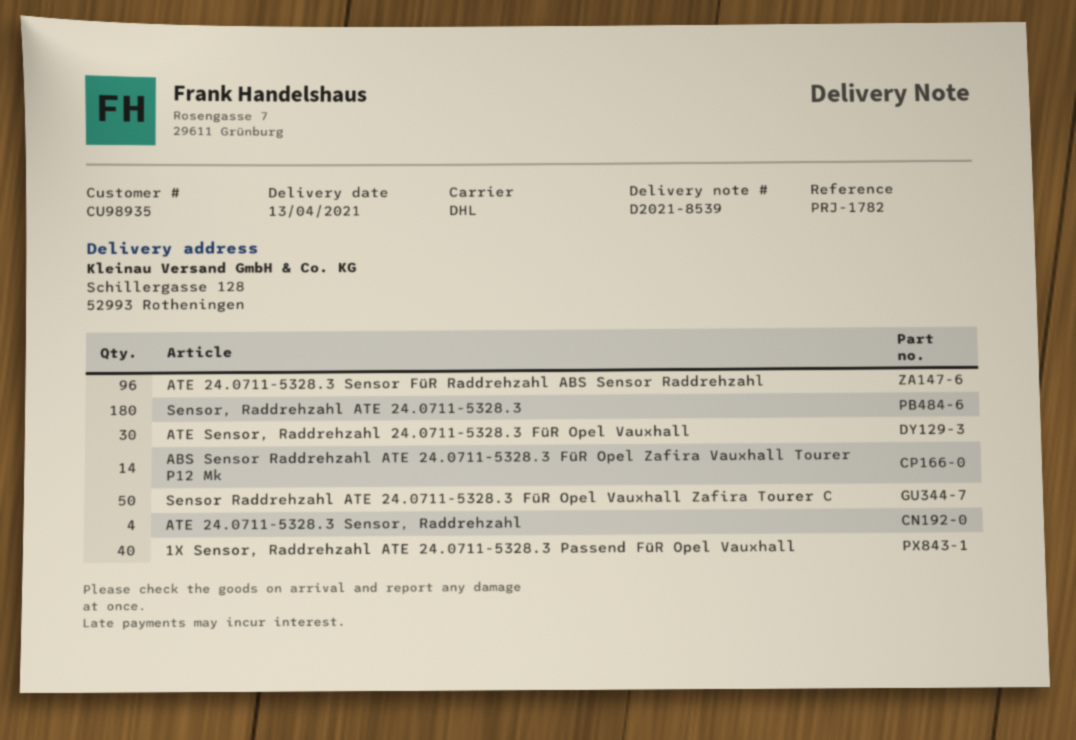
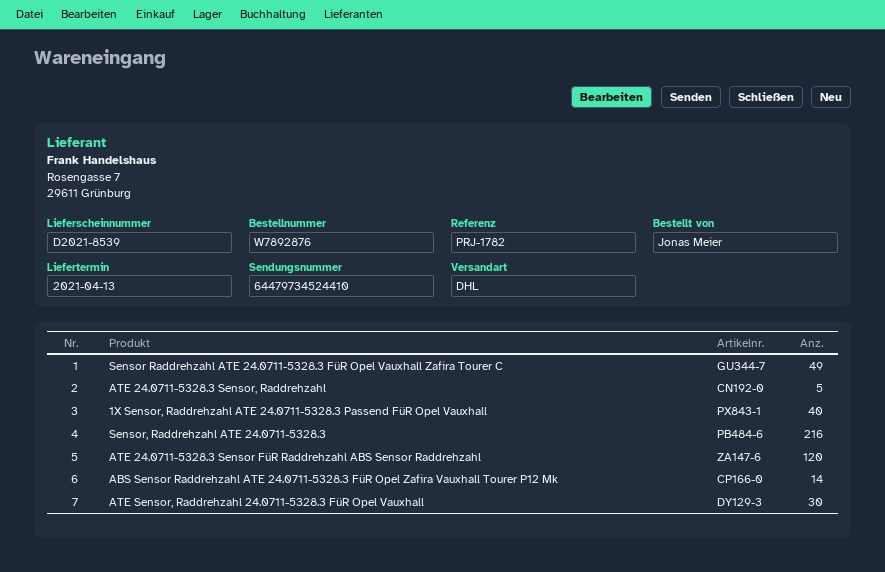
ATE 24.0711-5328.3 Sensor FüR Raddrehzahl ABS Sensor Raddrehzahl: 96 -> 120
Sensor, Raddrehzahl ATE 24.0711-5328.3: 180 -> 216
Sensor Raddrehzahl ATE 24.0711-5328.3 FüR Opel Vauxhall Zafira Tourer C: 50 -> 49
ATE 24.0711-5328.3 Sensor, Raddrehzahl: 4 -> 5

